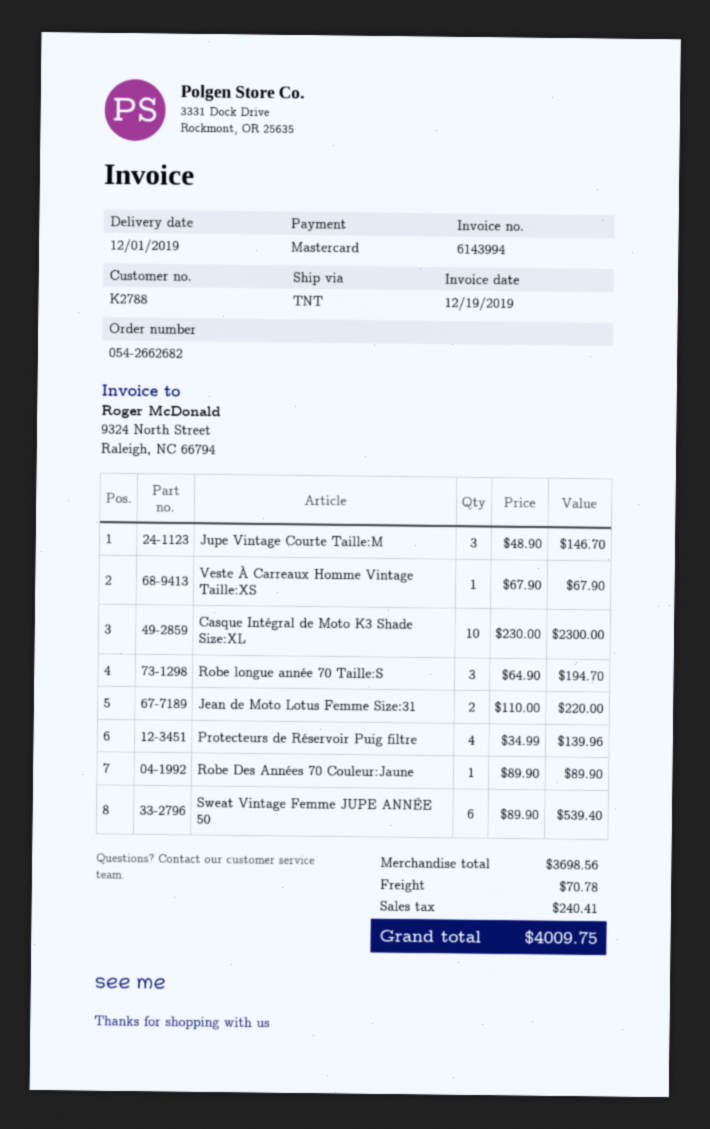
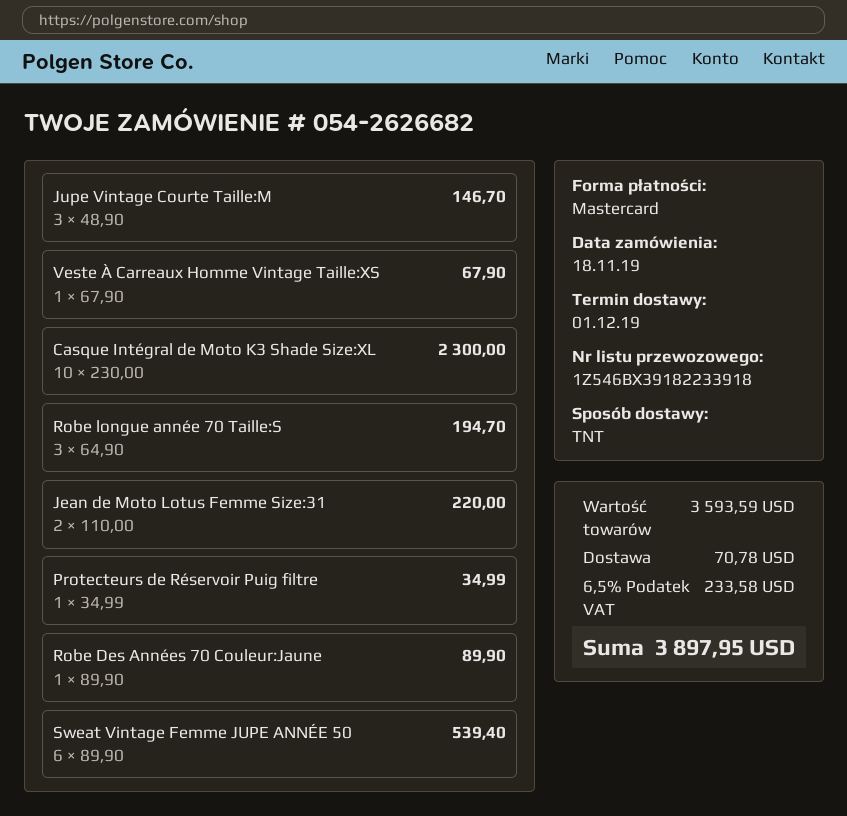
order number: 054-2662682 -> 054-2626682
Protecteurs de Réservoir Puig filtre: 4 x 34.99 = 139.96 -> 1 x 34.99 = 34.99
subtotal: 3698.56 -> 3593.59
tax: 240.41 -> 233.58
total: 4009.75 -> 3897.95

